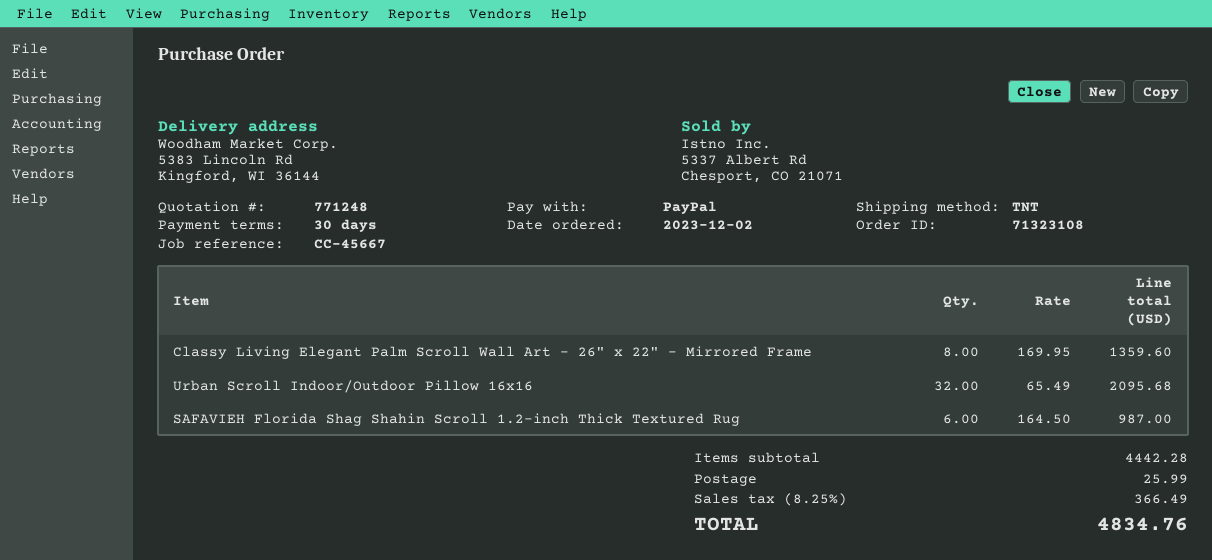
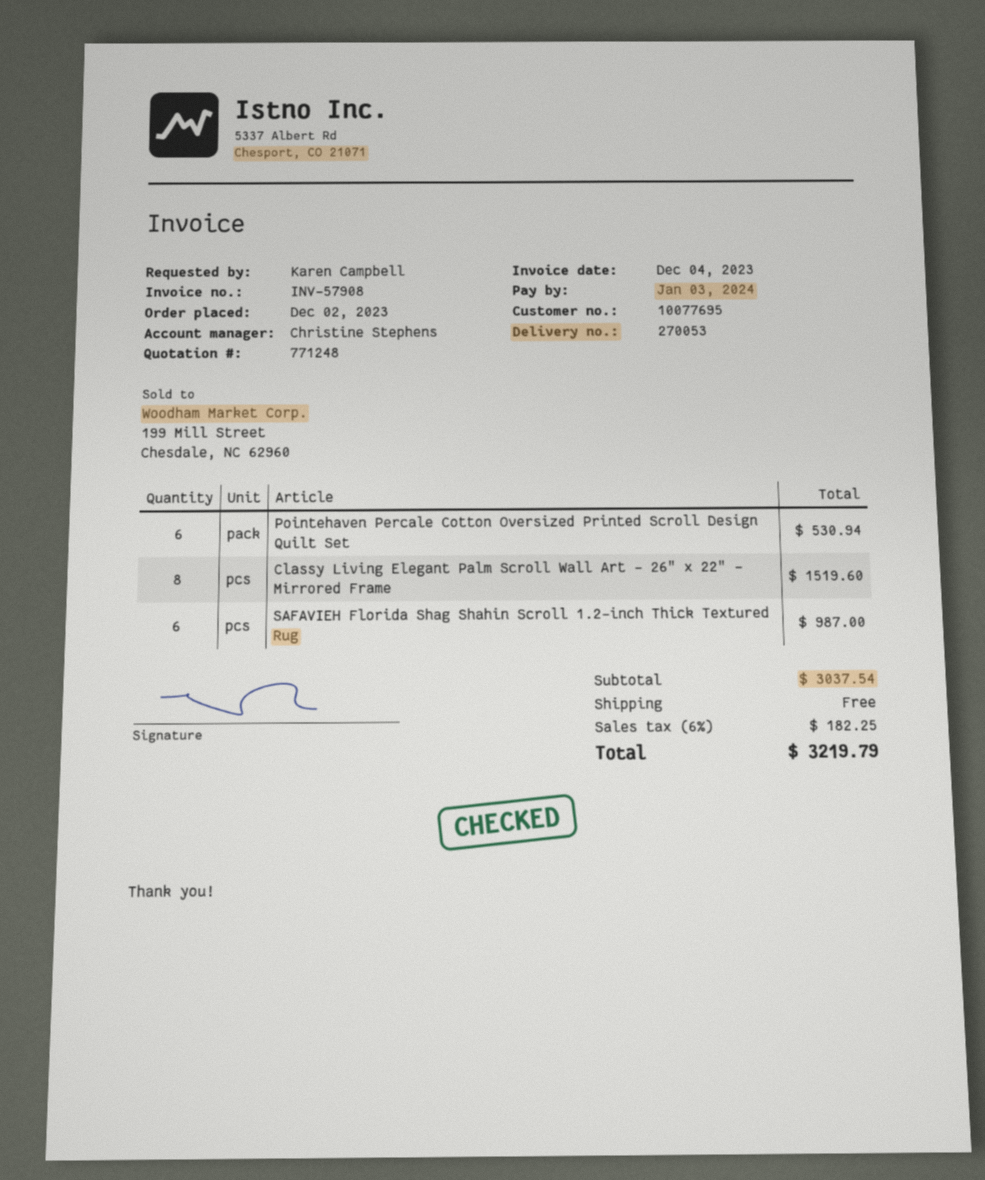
Classy Living Elegant Palm Scroll Wall Art - 26" x 22" - Mirrored Frame: 8 for 1359.60 -> 8 for 1519.60
Urban Scroll Indoor/Outdoor Pillow 16x16: 32 for 2095.68 -> none
Pointehaven Percale Cotton Oversized Printed Scroll Design Quilt Set: none -> 6 for 530.94
subtotal: 4442.28 -> 3037.54
shipping: 25.99 -> 0.00
tax: 8.25% = 366.49 -> 6% = 182.25
total: 4834.76 -> 3219.79

